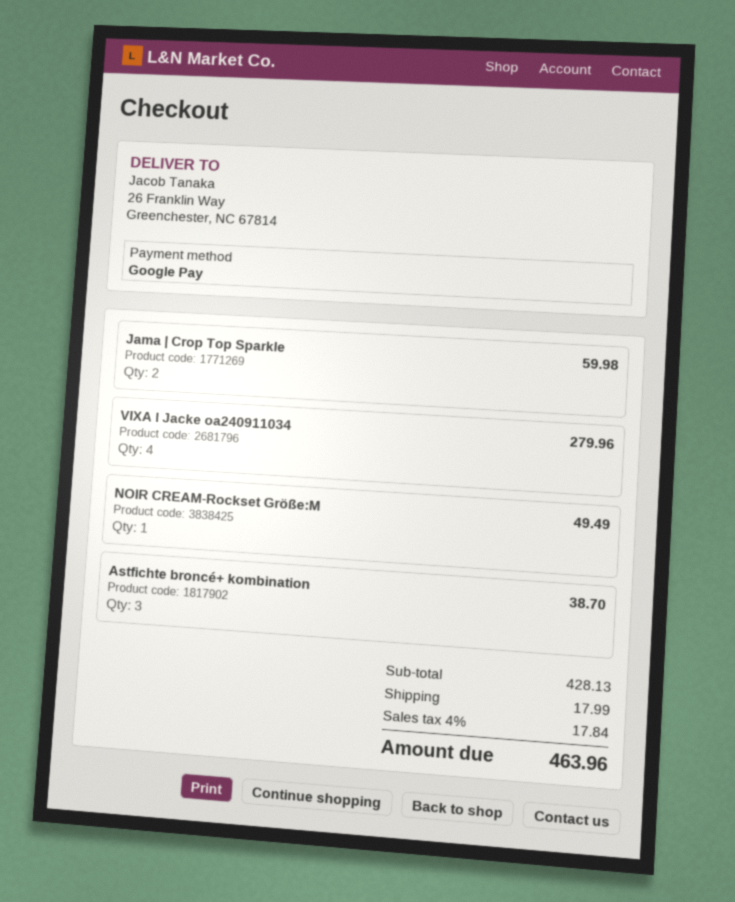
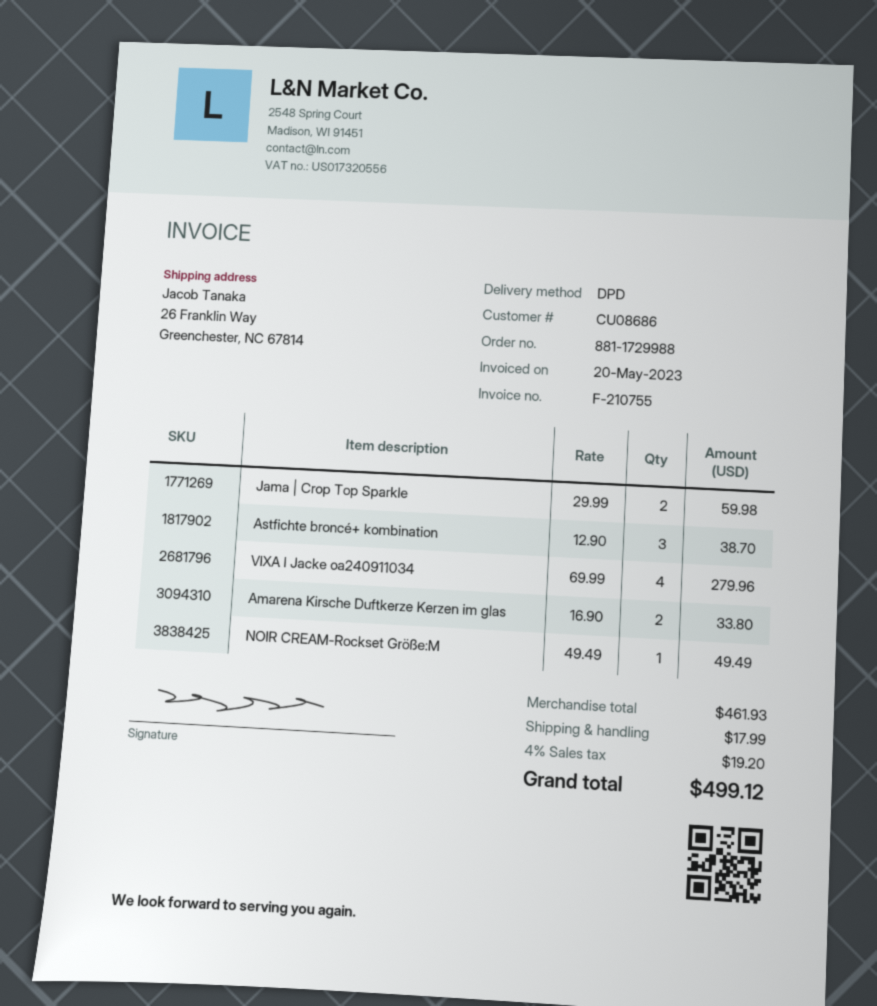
Amarena Kirsche Duftkerze Kerzen im glas: none -> 2 for 33.80
subtotal: 428.13 -> 461.93
tax: 4% = 17.84 -> 4% = 19.20
total: 463.96 -> 499.12

